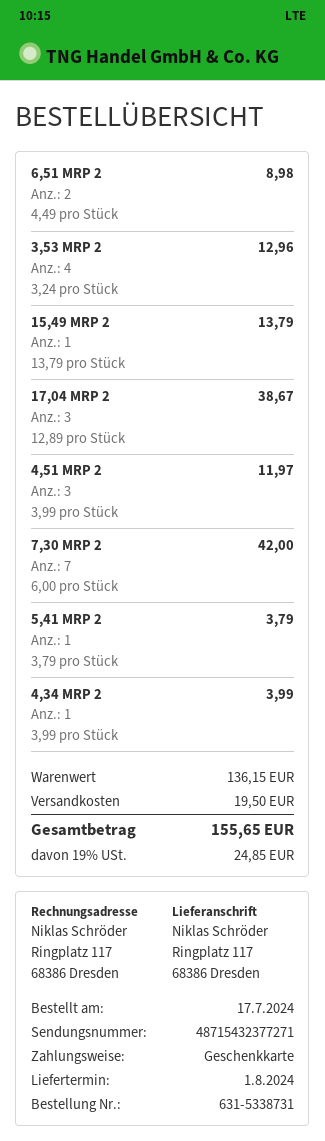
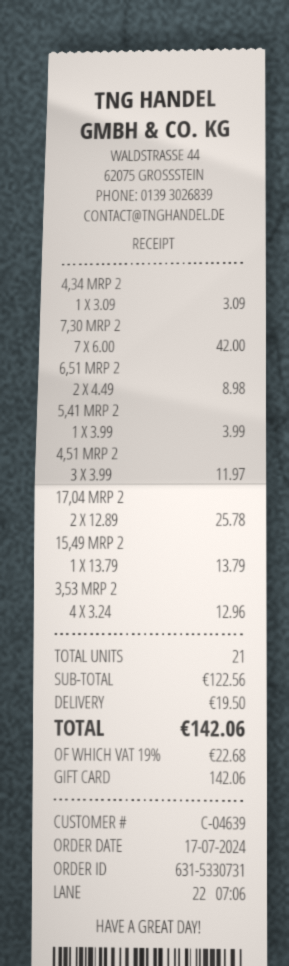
order number: 631-5338731 -> 631-5330731
17,04 MRP 2: 3 x 12.89 = 38.67 -> 2 x 12.89 = 25.78
5,41 MRP 2: 1 x 3.79 = 3.79 -> 1 x 3.99 = 3.99
4,34 MRP 2: 1 x 3.99 = 3.99 -> 1 x 3.09 = 3.09
subtotal: 136.15 -> 122.56
tax: 19% = 24.85 -> 19% = 22.68
total: 155.65 -> 142.06

